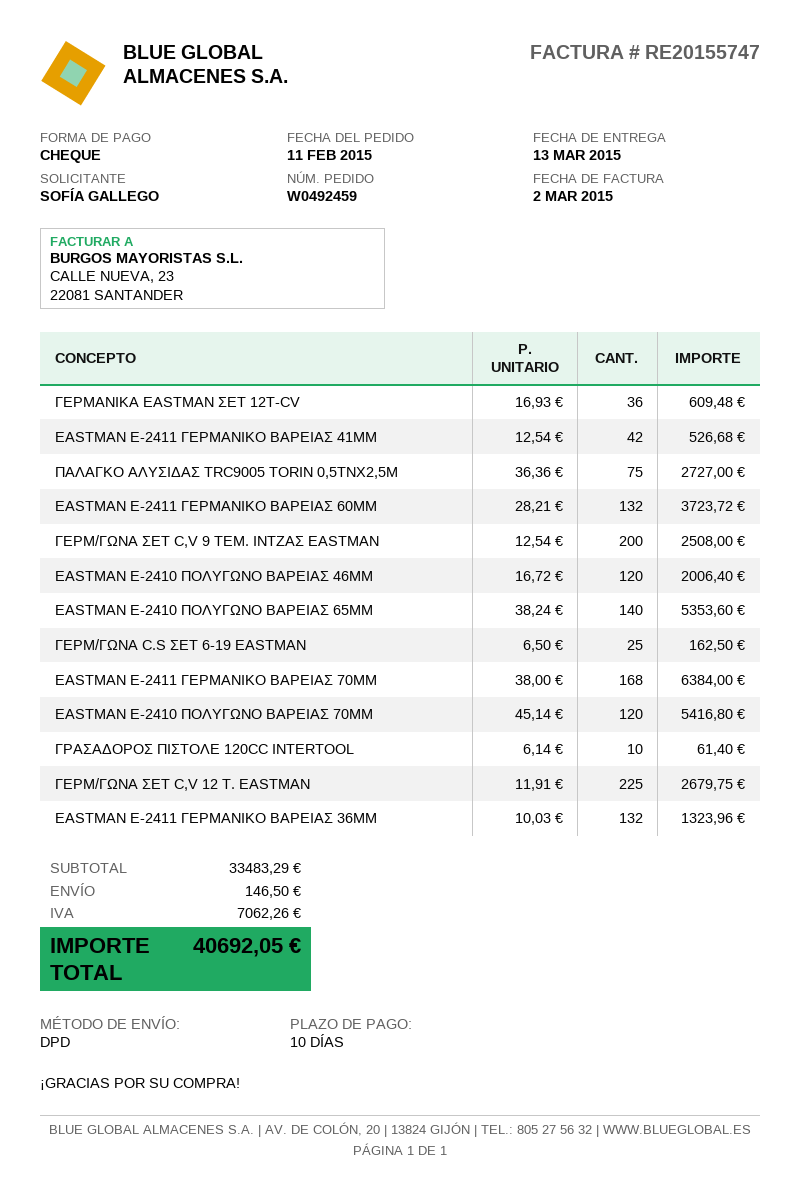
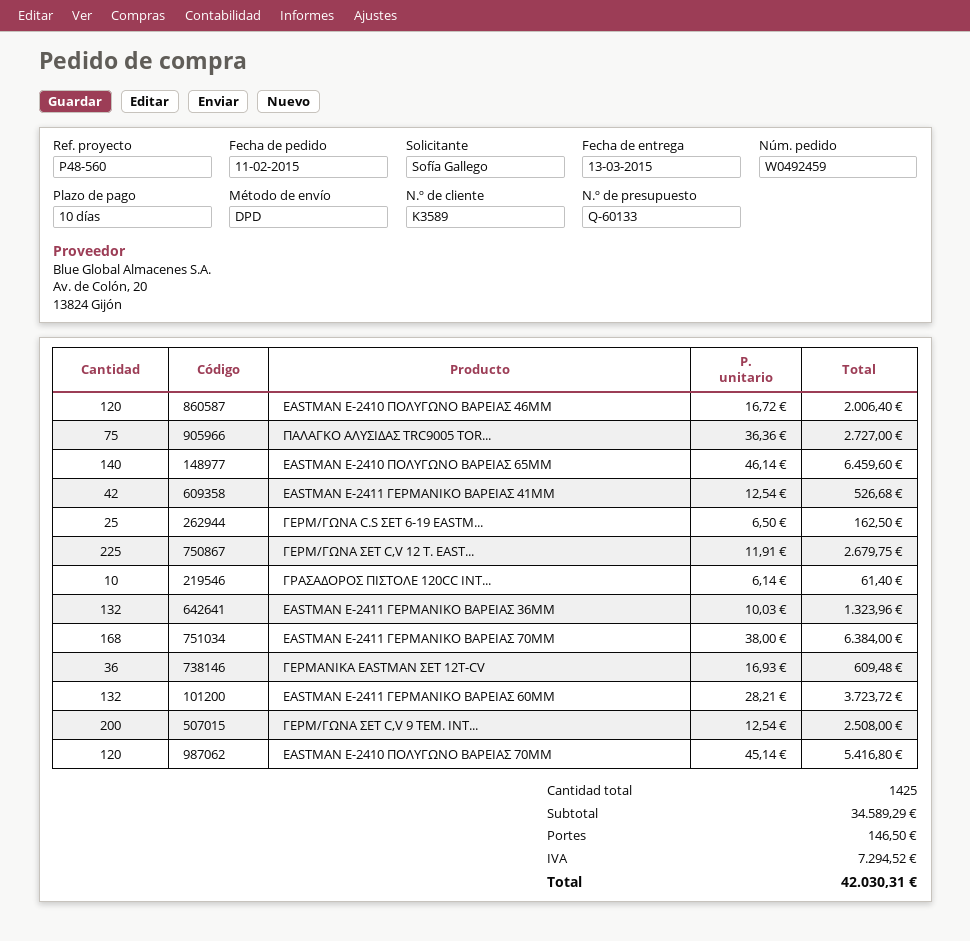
EASTMAN Ε-2410 ΠΟΛΥΓΩΝO ΒΑΡEΙΑΣ 65ΜΜ: 140 x 38.24 = 5353.60 -> 140 x 46.14 = 6459.60
subtotal: 33483.29 -> 34589.29
tax: 7062.26 -> 7294.52
total: 40692.05 -> 42030.31

